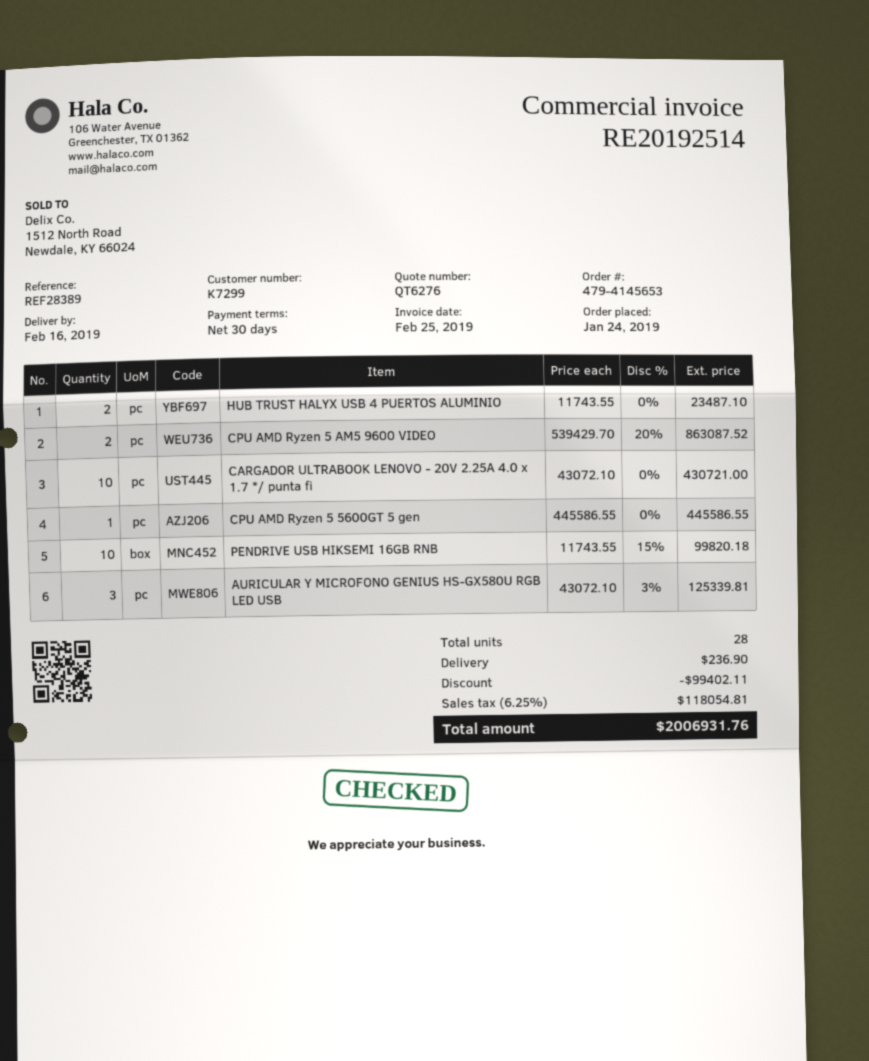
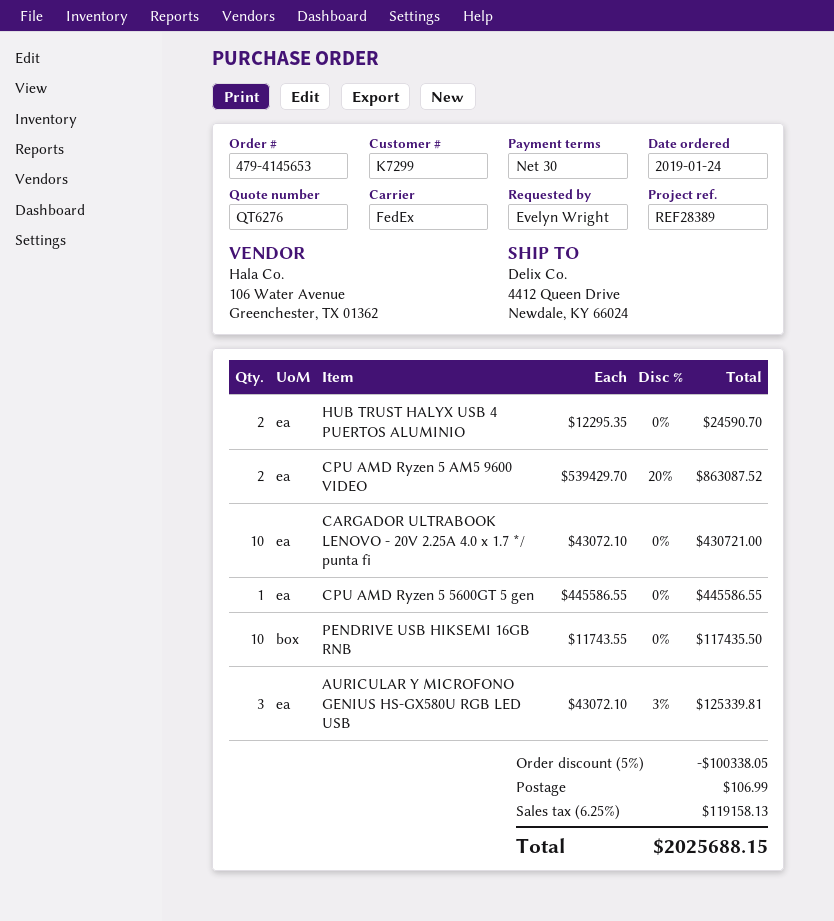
HUB TRUST HALYX USB 4 PUERTOS ALUMINIO: 2 x 11743.55 = 23487.10 -> 2 x 12295.35 = 24590.70
PENDRIVE USB HIKSEMI 16GB RNB: 10 x 11743.55 - 15% = 99820.18 -> 10 x 11743.55 = 117435.50
discount: 99402.11 -> 100338.05
shipping: 236.90 -> 106.99
tax: 6.25% = 118054.81 -> 6.25% = 119158.13
total: 2006931.76 -> 2025688.15

